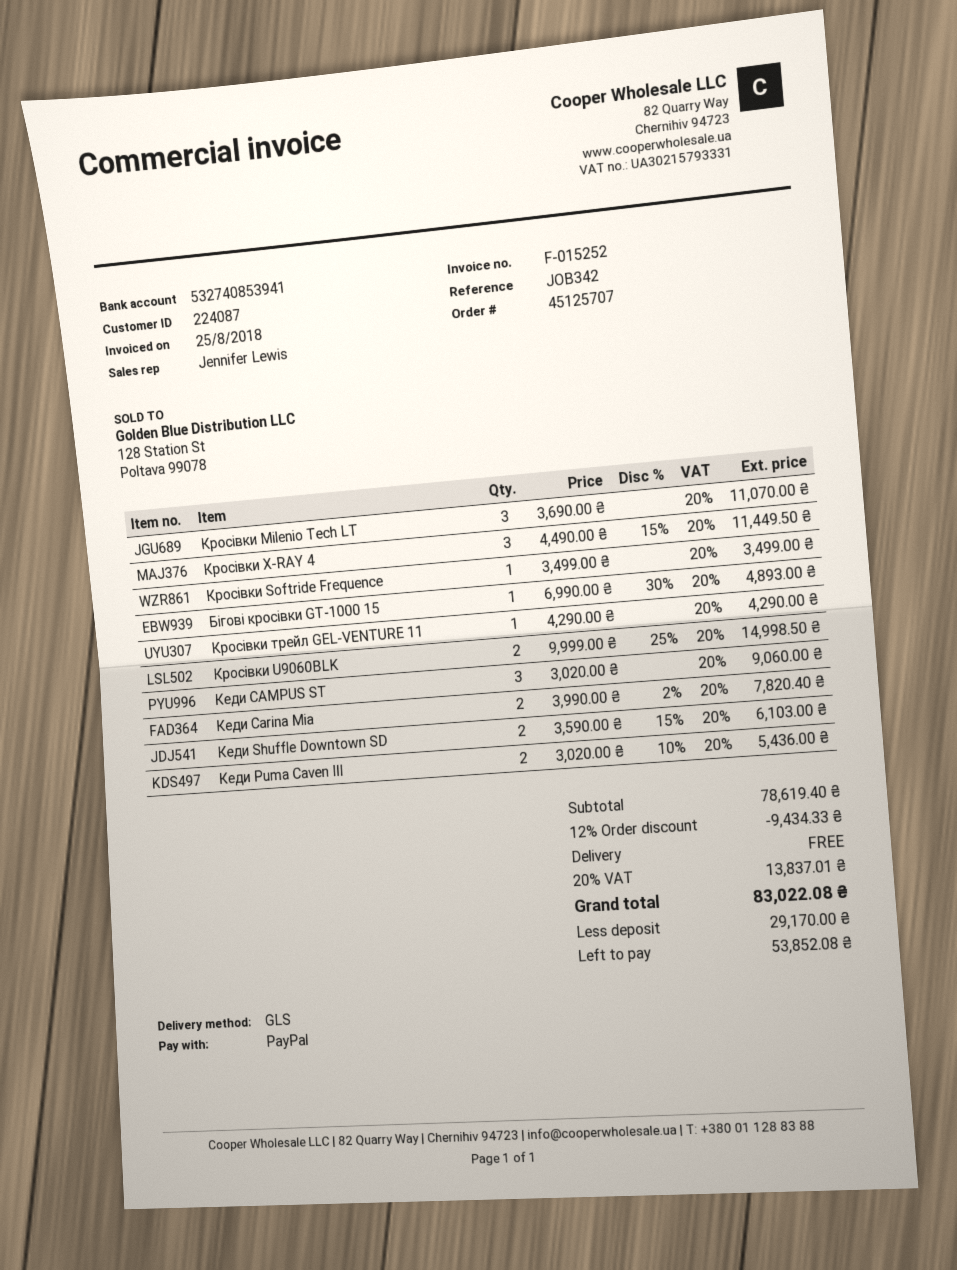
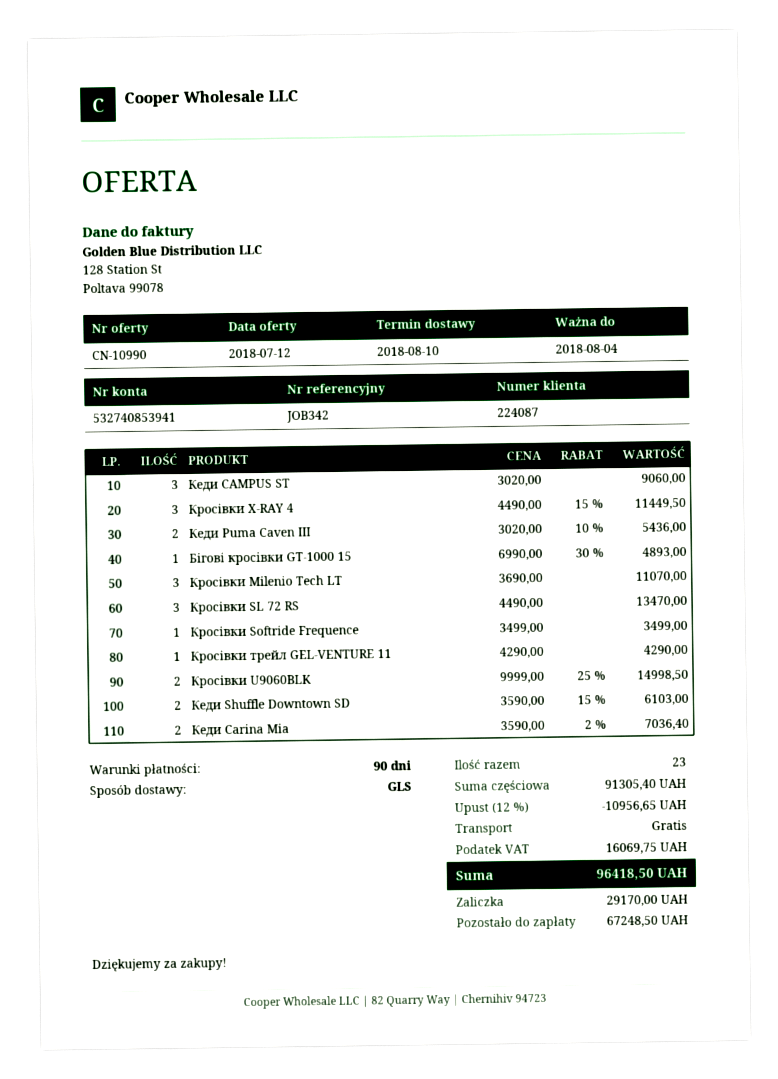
Кеди Carina Mia: 2 x 3990.00 - 2% = 7820.40 -> 2 x 3590.00 - 2% = 7036.40
Кросівки SL 72 RS: none -> 3 x 4490.00 = 13470.00
subtotal: 78619.40 -> 91305.40
discount: 12% = 9434.33 -> 12% = 10956.65
tax: 13837.01 -> 16069.75
total: 83022.08 -> 96418.50
balance: 53852.08 -> 67248.50

